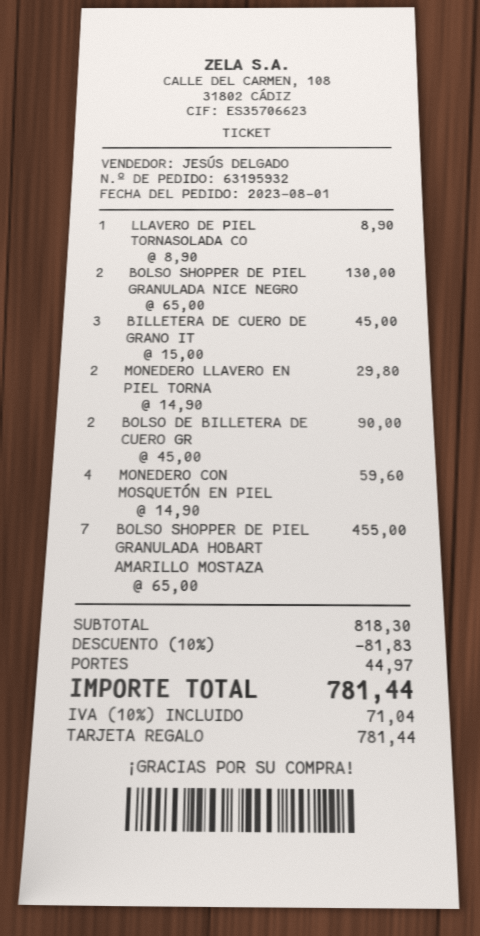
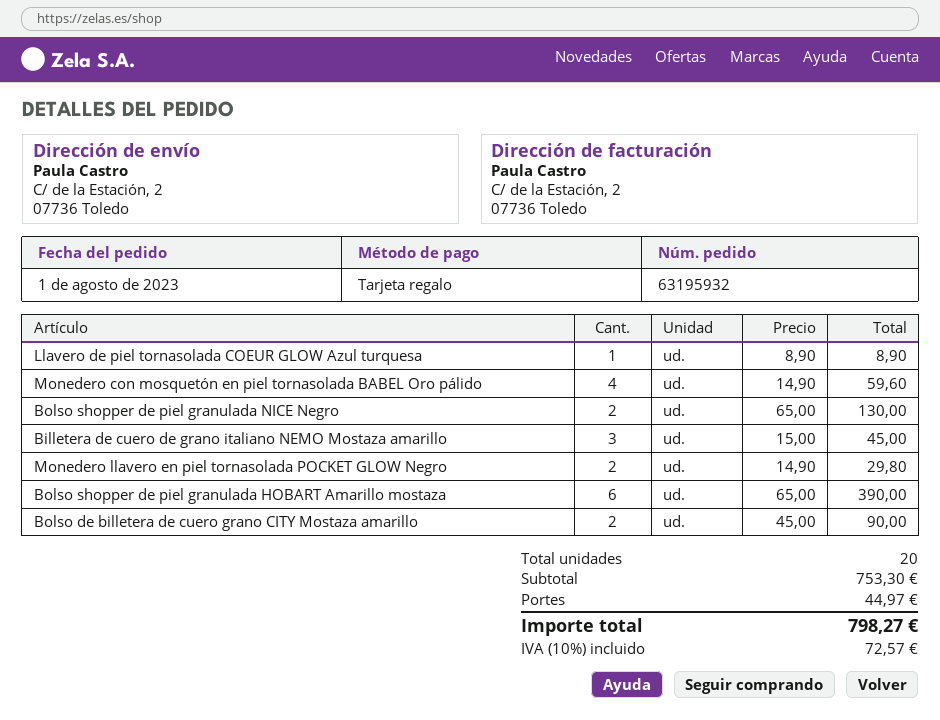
BOLSO SHOPPER DE PIEL GRANULADA HOBART AMARILLO MOSTAZA: 7 x 65.00 = 455.00 -> 6 x 65.00 = 390.00
subtotal: 818.30 -> 753.30
discount: 10% = 81.83 -> none
tax: 10% = 71.04 -> 10% = 72.57
total: 781.44 -> 798.27

